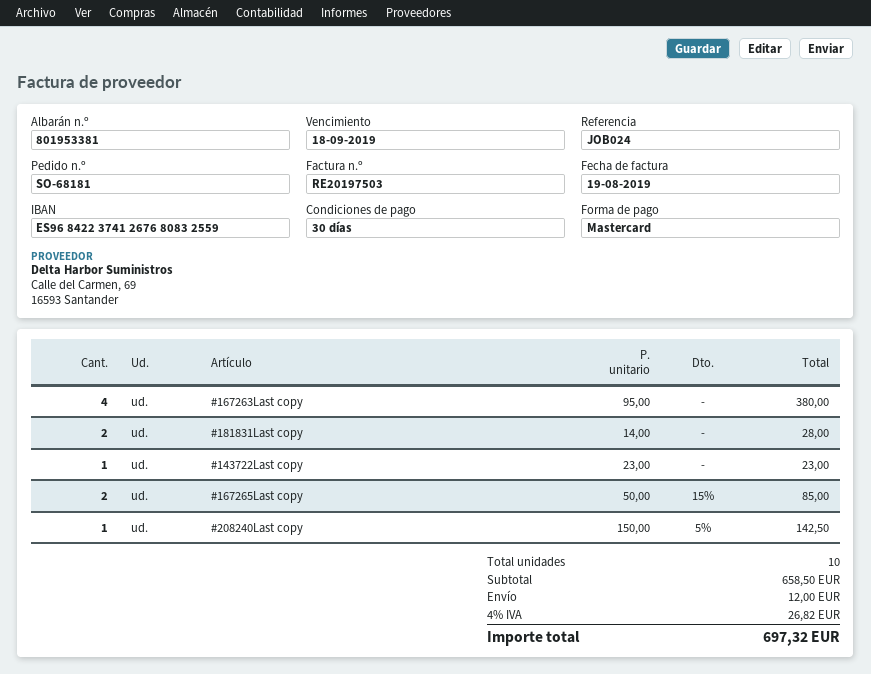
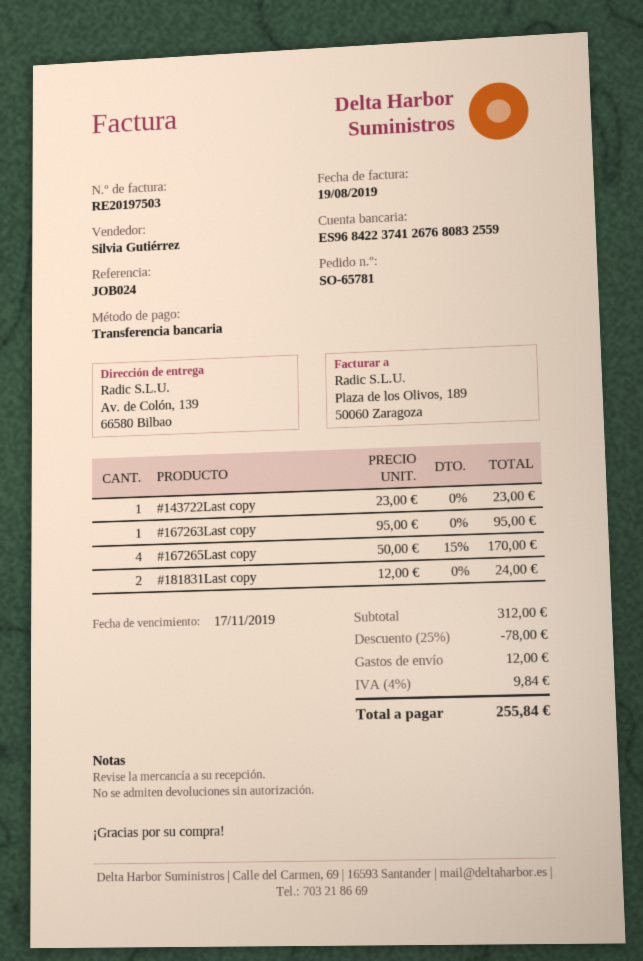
order number: SO-68181 -> SO-65781
due date: 2019-09-18 -> 2019-11-17
payment method: Mastercard -> bank transfer
#167263Last copy: 4 x 95.00 = 380.00 -> 1 x 95.00 = 95.00
#181831Last copy: 2 x 14.00 = 28.00 -> 2 x 12.00 = 24.00
#167265Last copy: 2 x 50.00 - 15% = 85.00 -> 4 x 50.00 - 15% = 170.00
#208240Last copy: 1 x 150.00 - 5% = 142.50 -> none
subtotal: 658.50 -> 312.00
discount: none -> 25% = 78.00
tax: 4% = 26.82 -> 4% = 9.84
total: 697.32 -> 255.84

